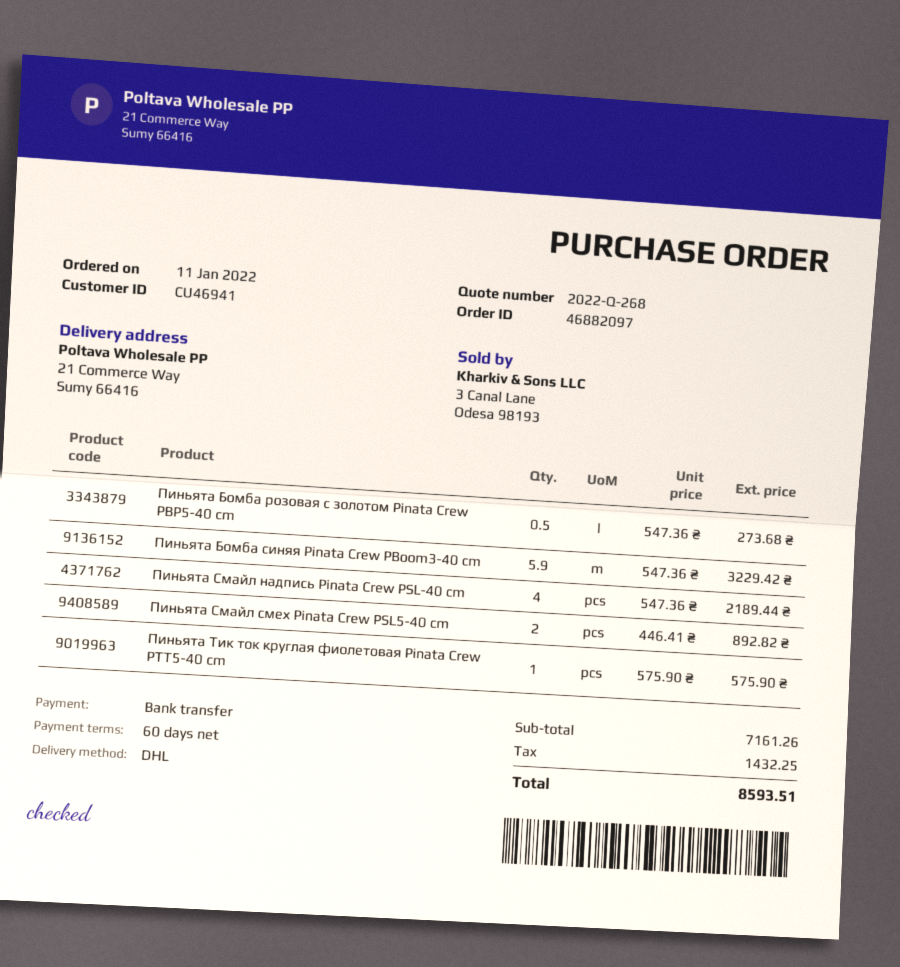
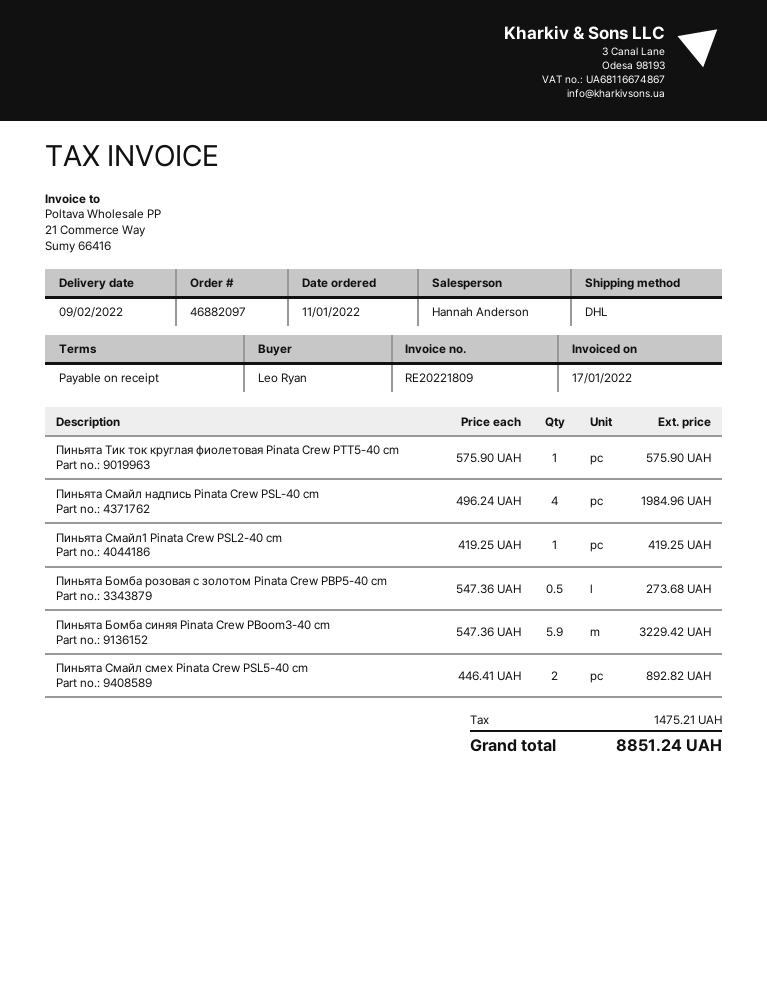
payment terms: 60 days -> on receipt
Пиньята Смайл надпись Pinata Crew PSL-40 cm: 4 x 547.36 = 2189.44 -> 4 x 496.24 = 1984.96
Пиньята Смайл1 Pinata Crew PSL2-40 cm: none -> 1 x 419.25 = 419.25
tax: 1432.25 -> 1475.21
total: 8593.51 -> 8851.24

